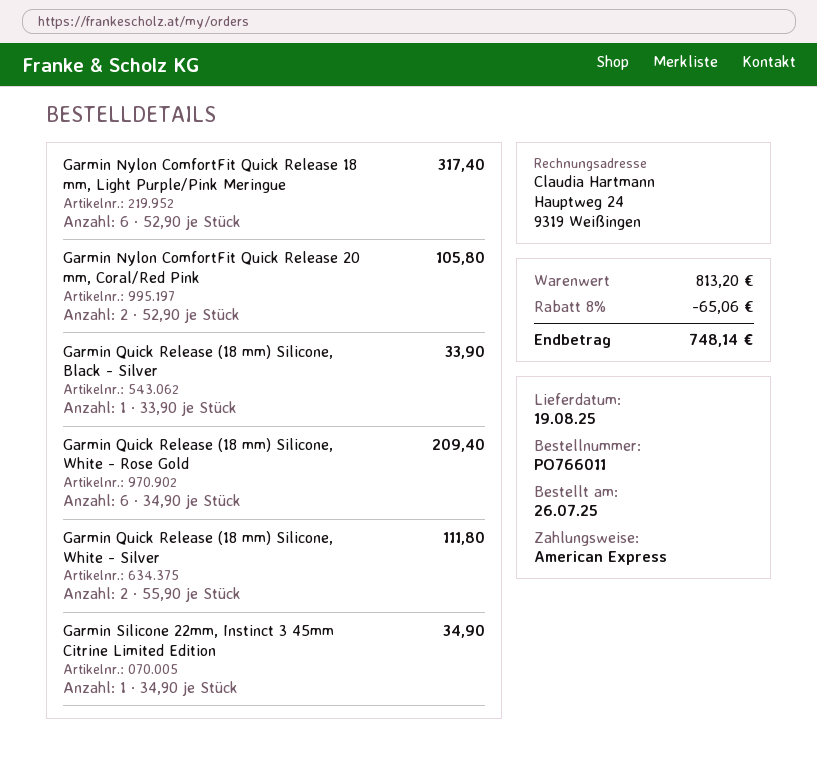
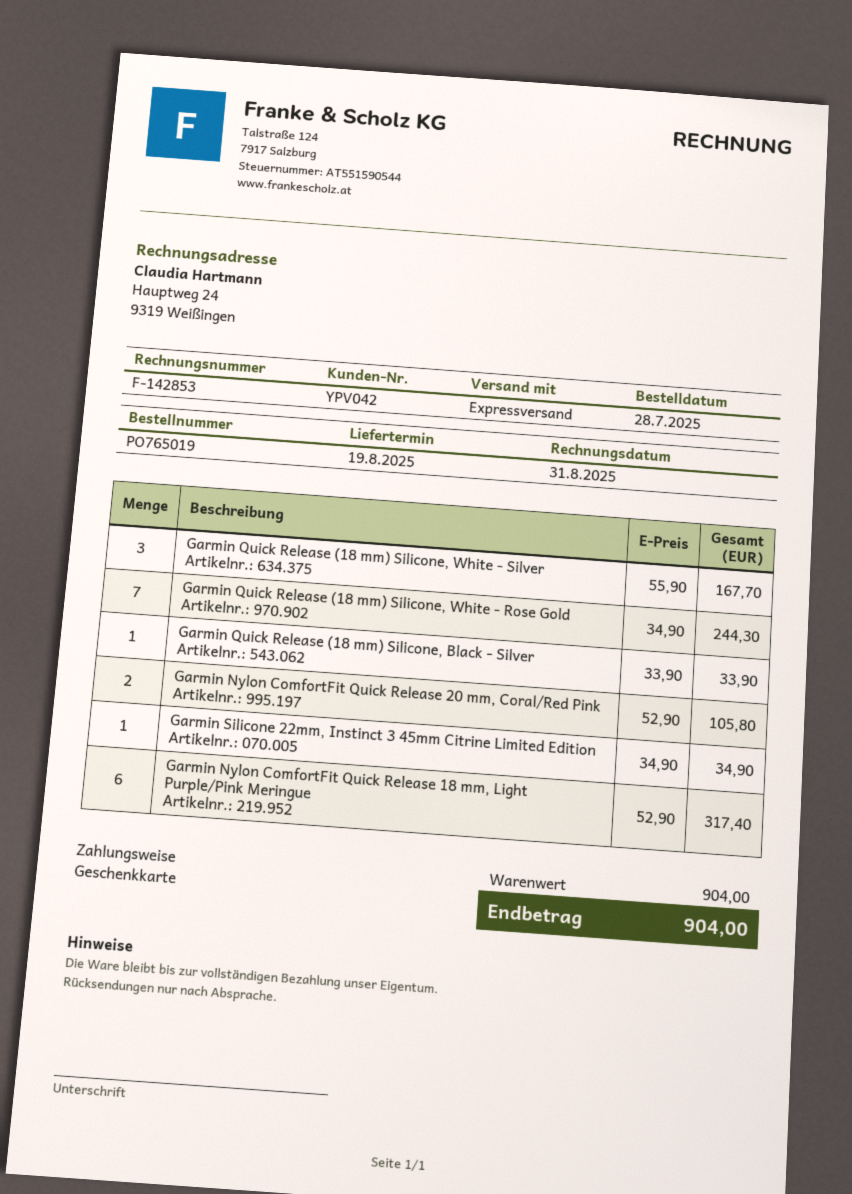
order number: PO766011 -> PO765019
order date: 2025-07-26 -> 2025-07-28
payment method: American Express -> gift card
Garmin Quick Release (18 mm) Silicone, White - Rose Gold: 6 x 34.90 = 209.40 -> 7 x 34.90 = 244.30
Garmin Quick Release (18 mm) Silicone, White - Silver: 2 x 55.90 = 111.80 -> 3 x 55.90 = 167.70
subtotal: 813.20 -> 904.00
discount: 8% = 65.06 -> none
total: 748.14 -> 904.00

